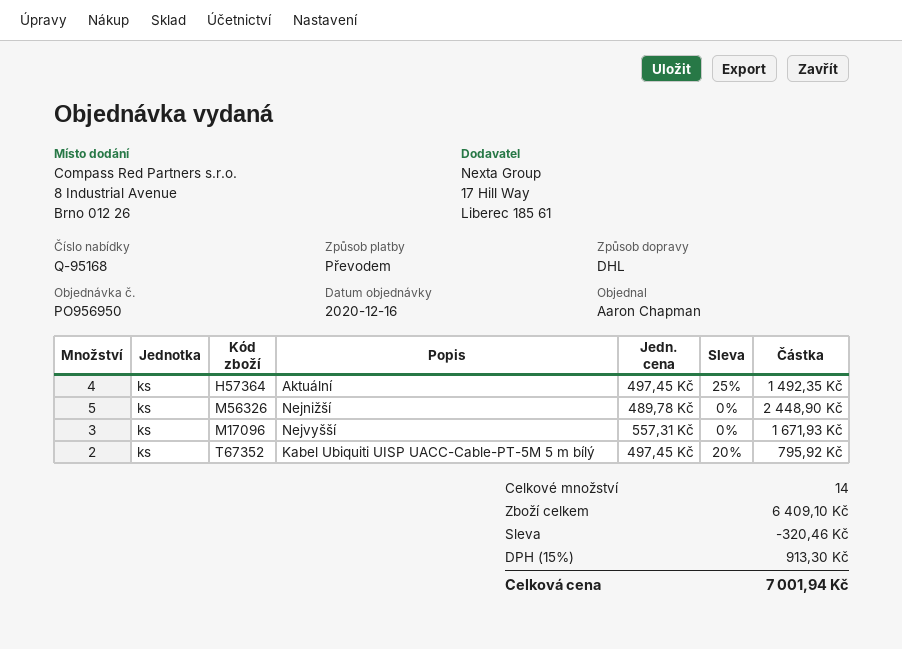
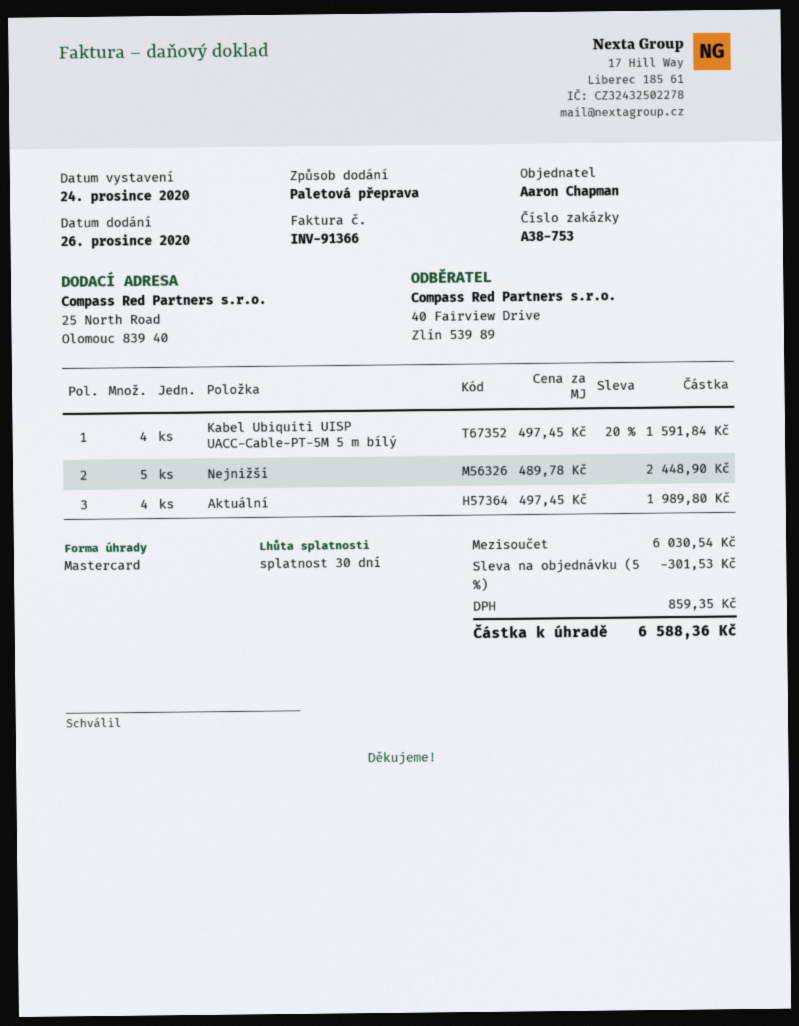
payment method: bank transfer -> Mastercard
shipping method: DHL -> pallet freight
ship to: 8 Industrial Avenue, Brno 012 26 -> 25 North Road, Olomouc 839 40
Aktuální: 4 x 497.45 - 25% = 1492.35 -> 4 x 497.45 = 1989.80
Nejvyšší: 3 x 557.31 = 1671.93 -> none
Kabel Ubiquiti UISP UACC-Cable-PT-5M 5 m bílý: 2 x 497.45 - 20% = 795.92 -> 4 x 497.45 - 20% = 1591.84
subtotal: 6409.10 -> 6030.54
discount: 320.46 -> 301.53
tax: 913.30 -> 859.35
total: 7001.94 -> 6588.36

